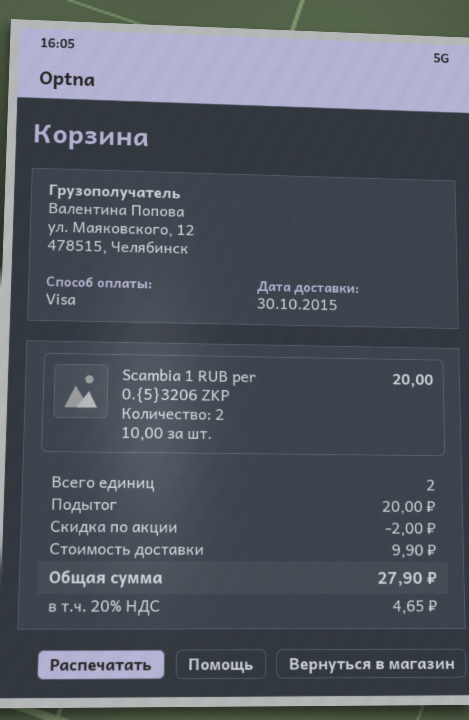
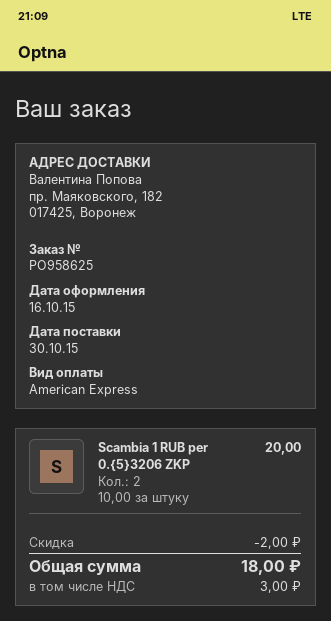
payment method: Visa -> American Express
ship to: ул. Маяковского, 12, 478515, Челябинск -> пр. Маяковского, 182, 017425, Воронеж
shipping: 9.90 -> none
tax: 4.65 -> 3.00
total: 27.90 -> 18.00

